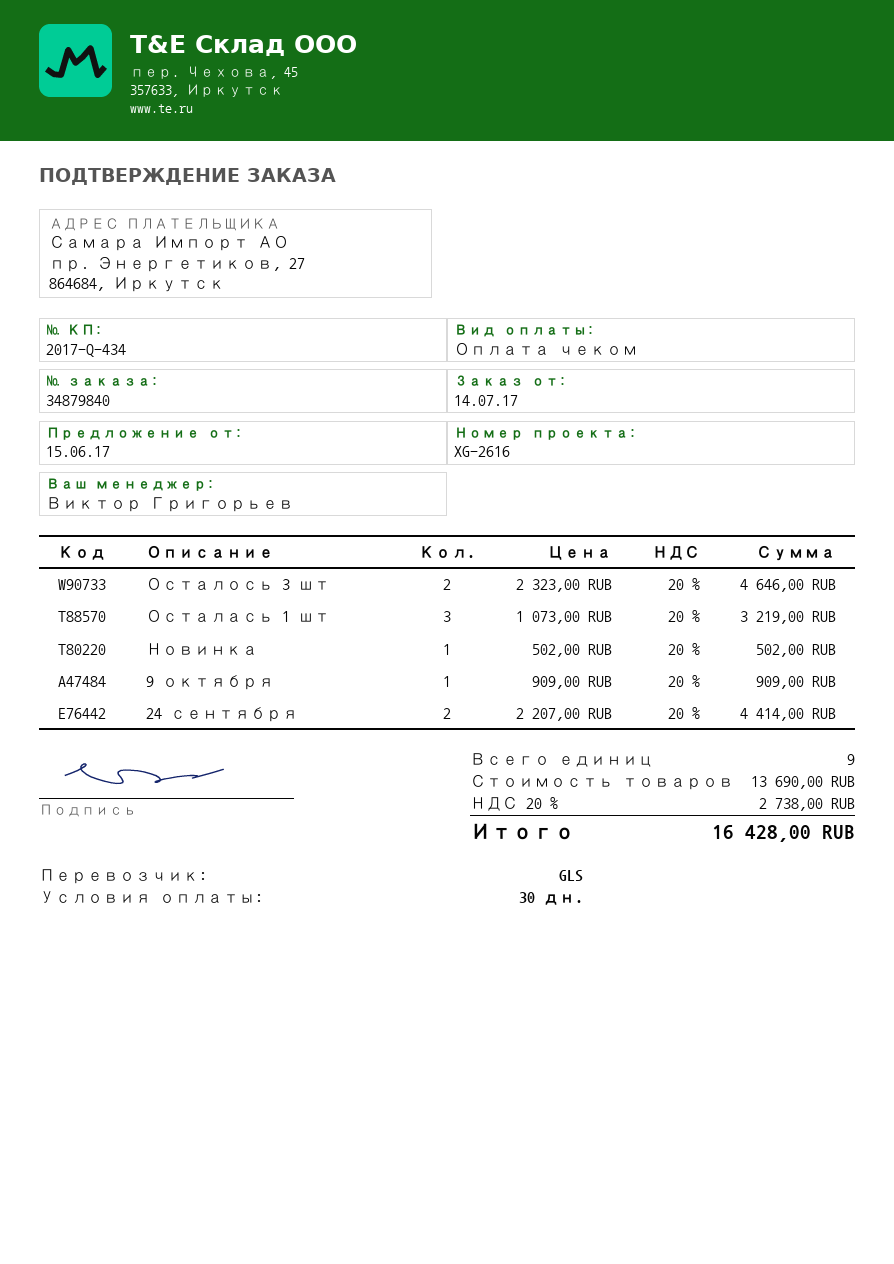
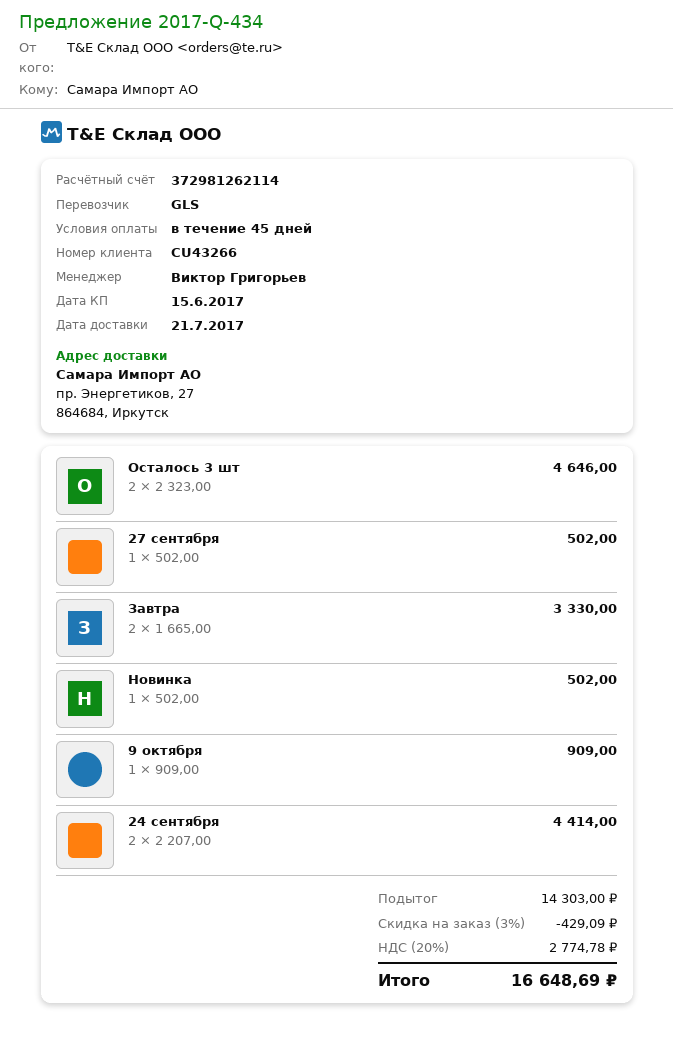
payment terms: 30 days -> 45 days
Осталась 1 шт: 3 x 1073.00 = 3219.00 -> none
27 сентября: none -> 1 x 502.00 = 502.00
Завтра: none -> 2 x 1665.00 = 3330.00
subtotal: 13690.00 -> 14303.00
discount: none -> 3% = 429.09
tax: 20% = 2738.00 -> 20% = 2774.78
total: 16428.00 -> 16648.69

